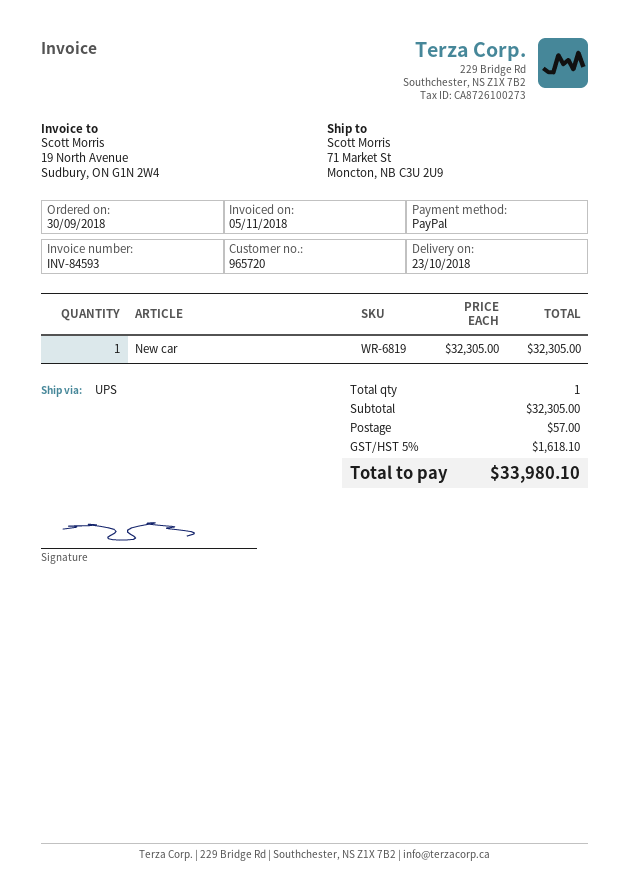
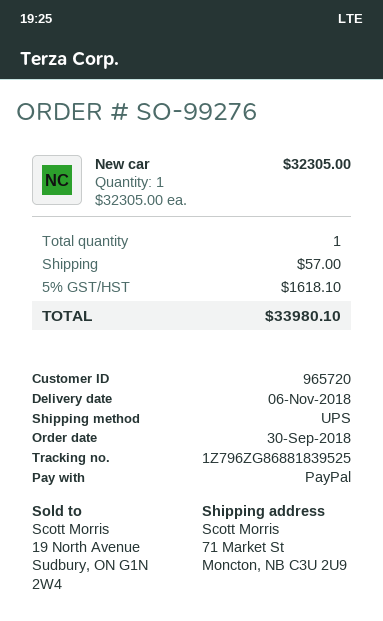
delivery date: 2018-10-23 -> 2018-11-06

